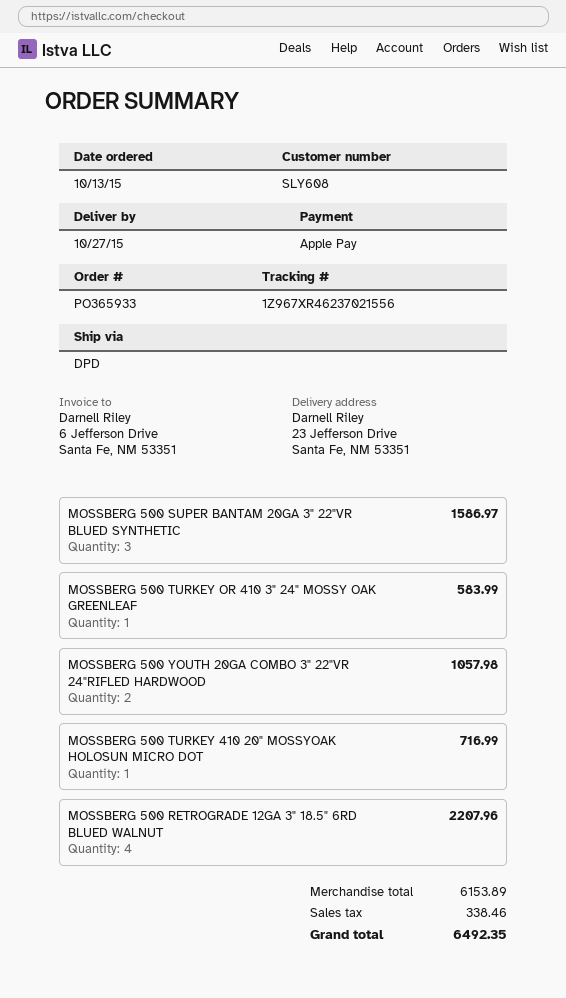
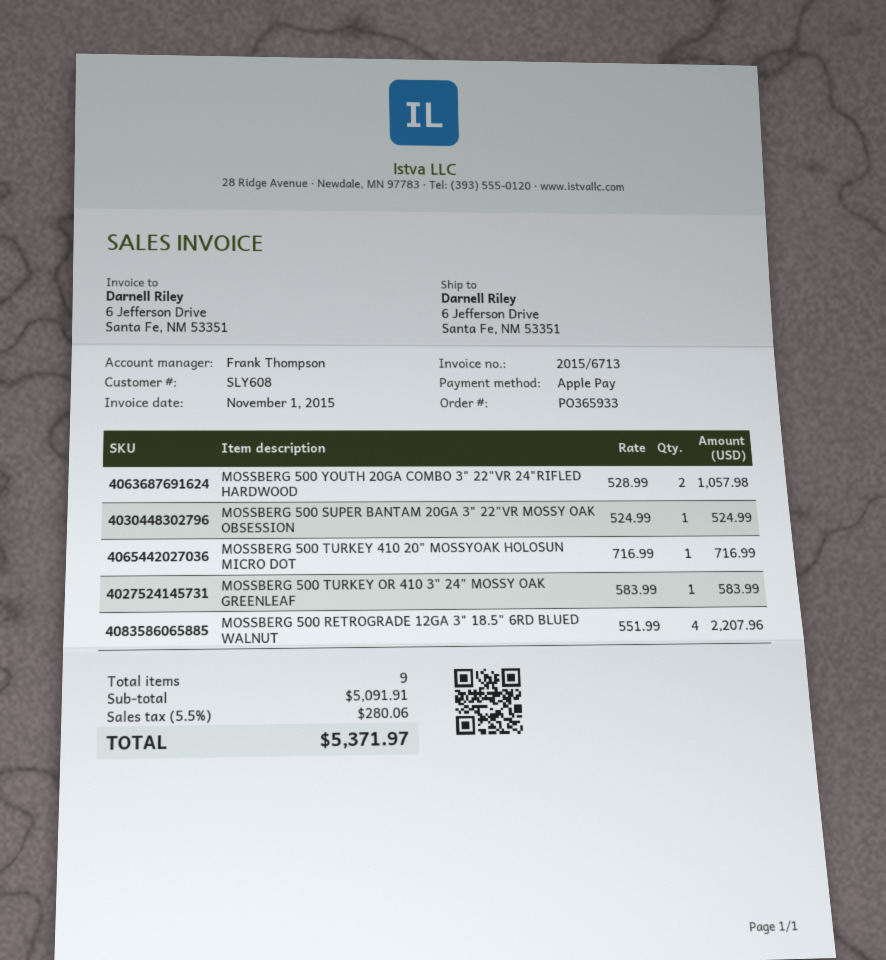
ship to: 23 Jefferson Drive, Santa Fe, NM 53351 -> 6 Jefferson Drive, Santa Fe, NM 53351
MOSSBERG 500 SUPER BANTAM 20GA 3" 22"VR BLUED SYNTHETIC: 3 for 1586.97 -> none
MOSSBERG 500 SUPER BANTAM 20GA 3" 22"VR MOSSY OAK OBSESSION: none -> 1 for 524.99
subtotal: 6153.89 -> 5091.91
tax: 338.46 -> 280.06
total: 6492.35 -> 5371.97

